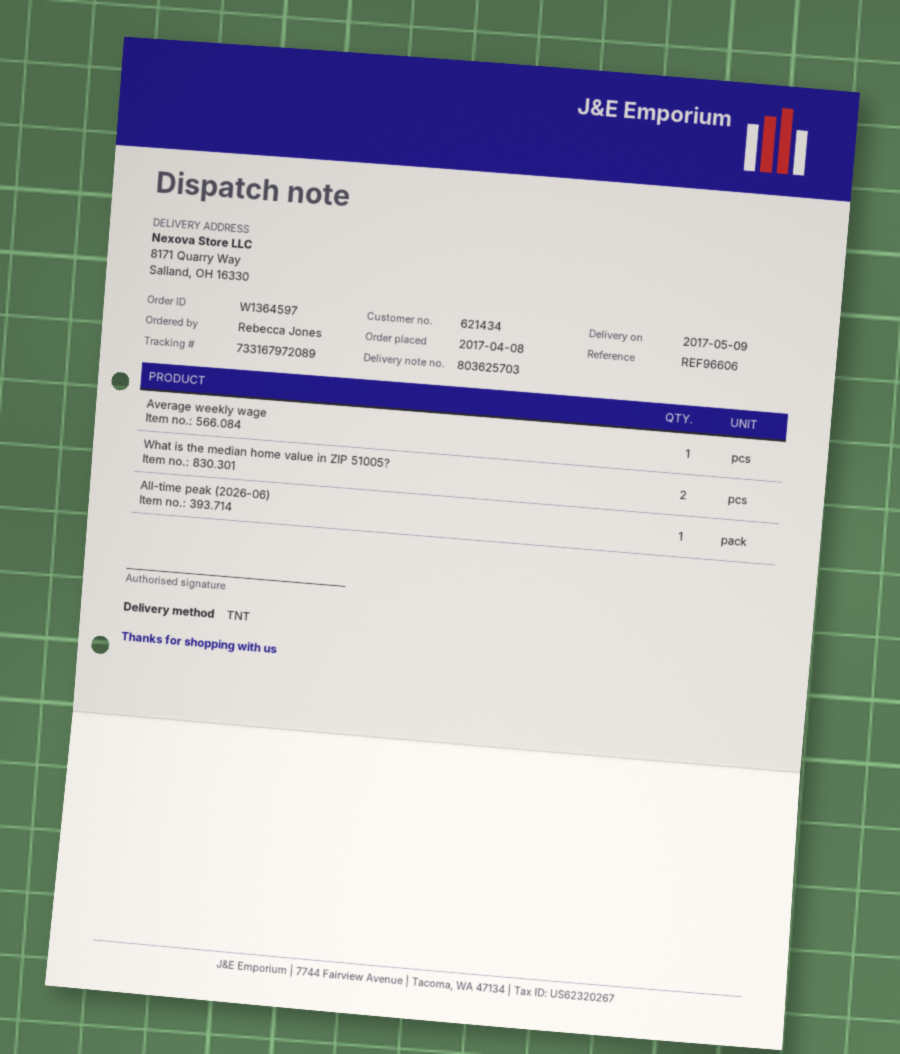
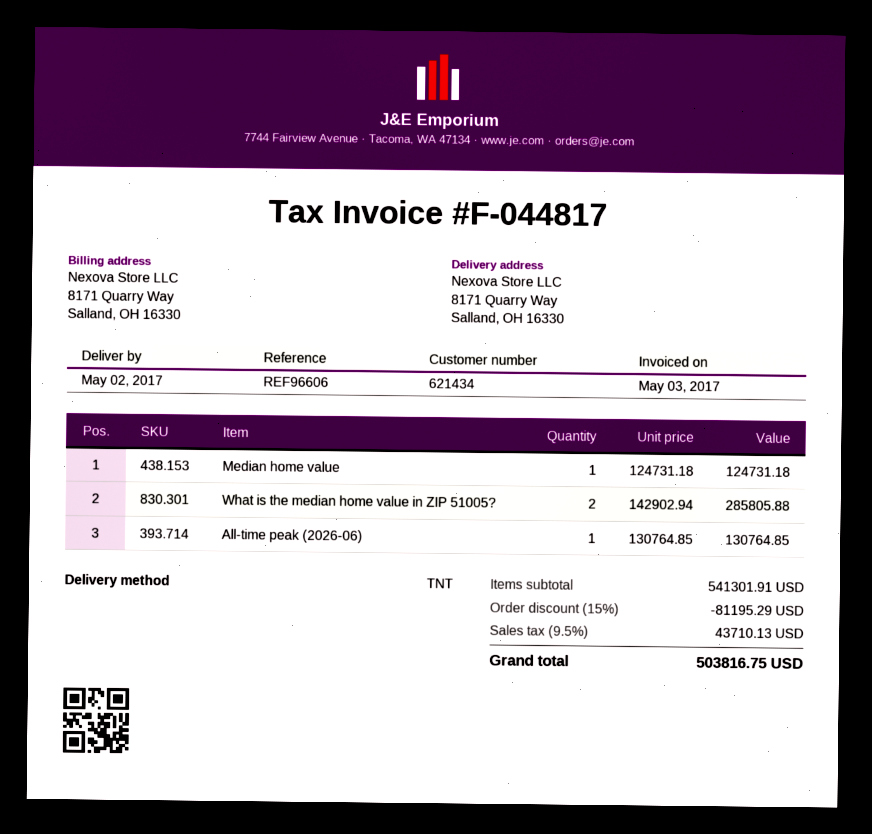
delivery date: 2017-05-09 -> 2017-05-02
Average weekly wage: 1 -> none
Median home value: none -> 1

